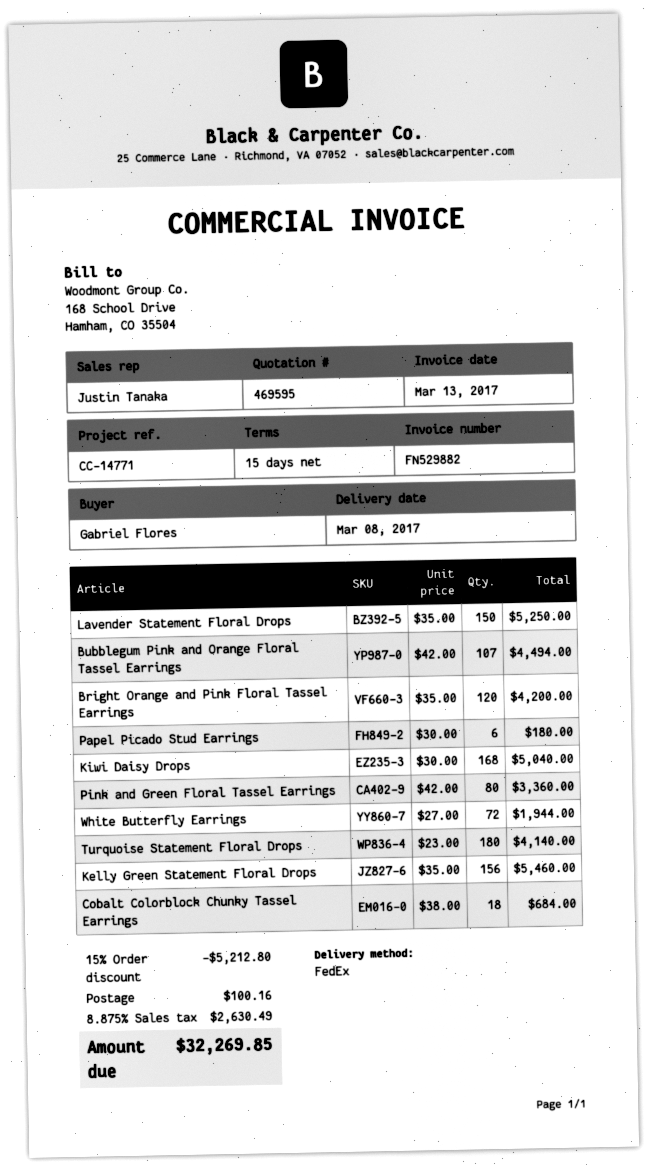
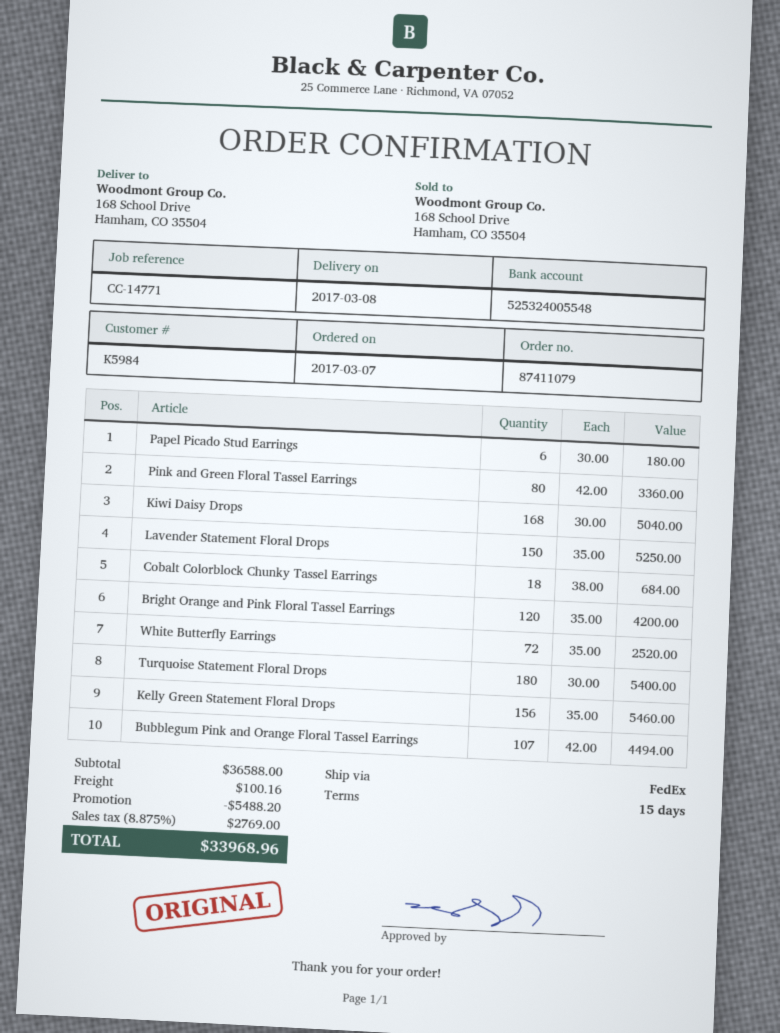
White Butterfly Earrings: 72 x 27.00 = 1944.00 -> 72 x 35.00 = 2520.00
Turquoise Statement Floral Drops: 180 x 23.00 = 4140.00 -> 180 x 30.00 = 5400.00
discount: 5212.80 -> 5488.20
tax: 8.875% = 2630.49 -> 8.875% = 2769.00
total: 32269.85 -> 33968.96

